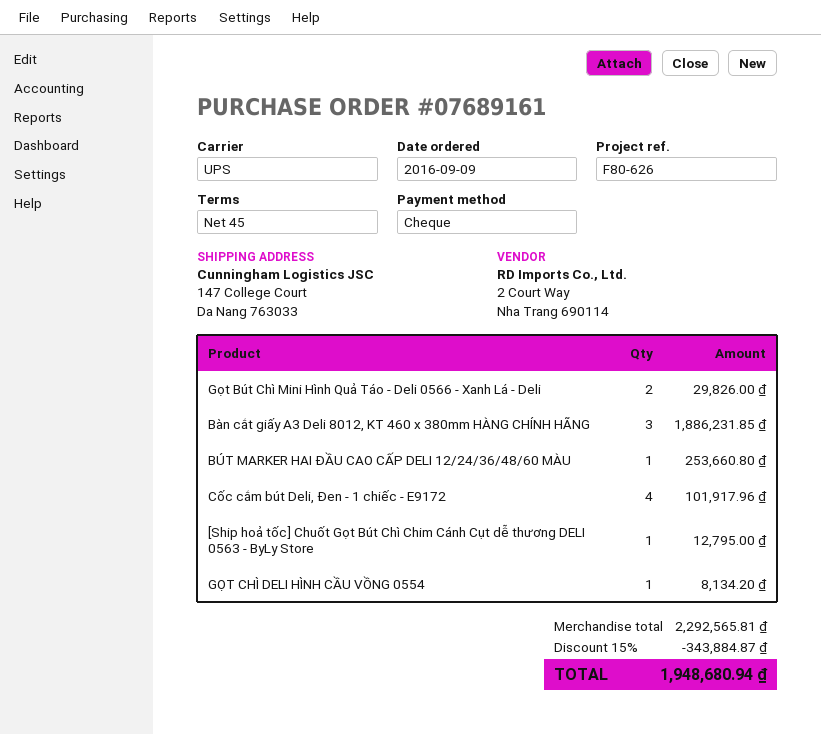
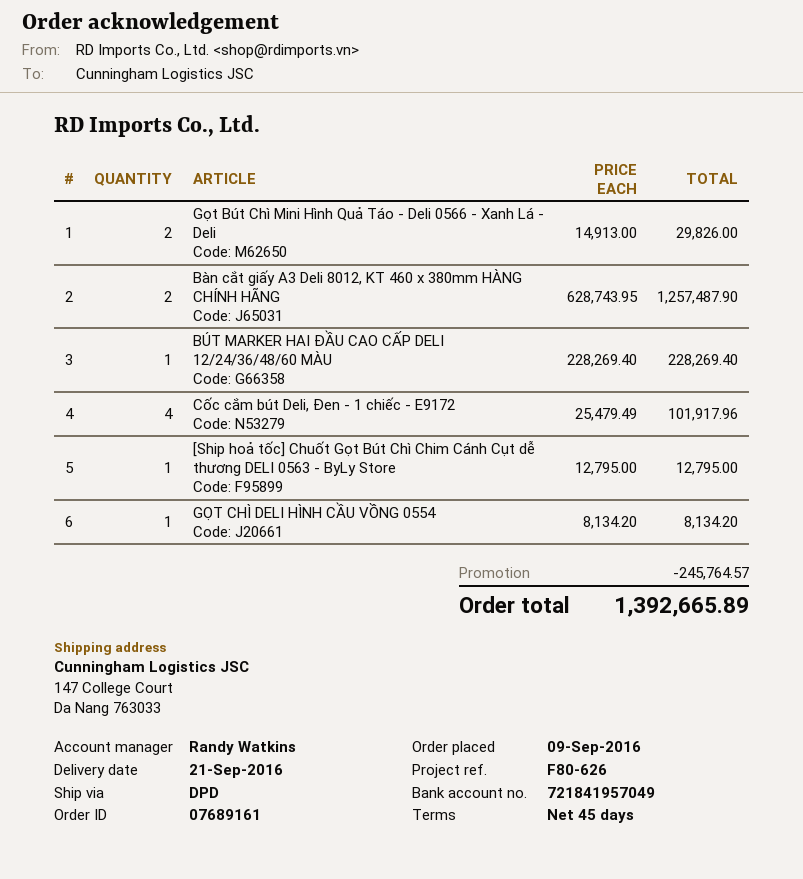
shipping method: UPS -> DPD
Bàn cắt giấy A3 Deli 8012, KT 460 x 380mm HÀNG CHÍNH HÃNG: 3 for 1886231.85 -> 2 for 1257487.90
BÚT MARKER HAI ĐẦU CAO CẤP DELI 12/24/36/48/60 MÀU: 1 for 253660.80 -> 1 for 228269.40
discount: 343884.87 -> 245764.57
total: 1948680.94 -> 1392665.89

